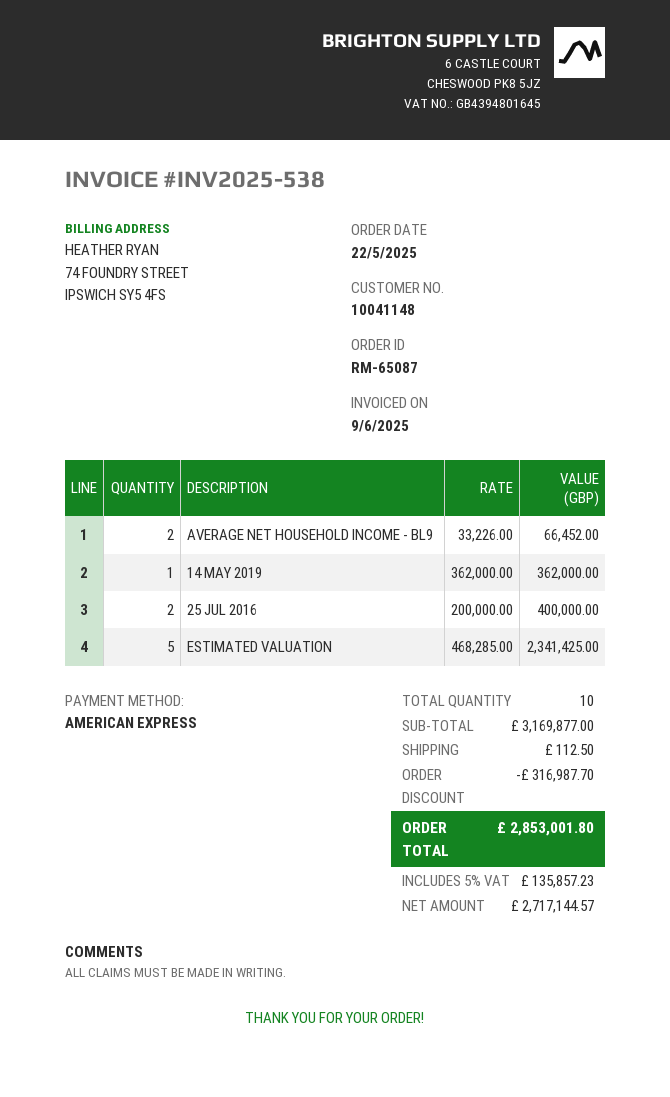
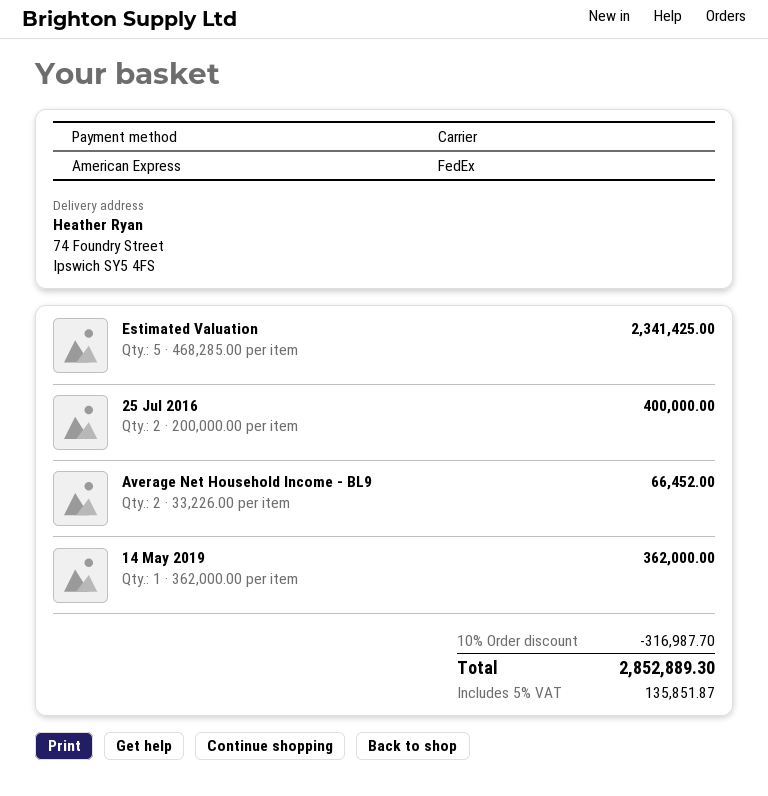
shipping: 112.50 -> none
tax: 5% = 135857.23 -> 5% = 135851.87
total: 2853001.80 -> 2852889.30

